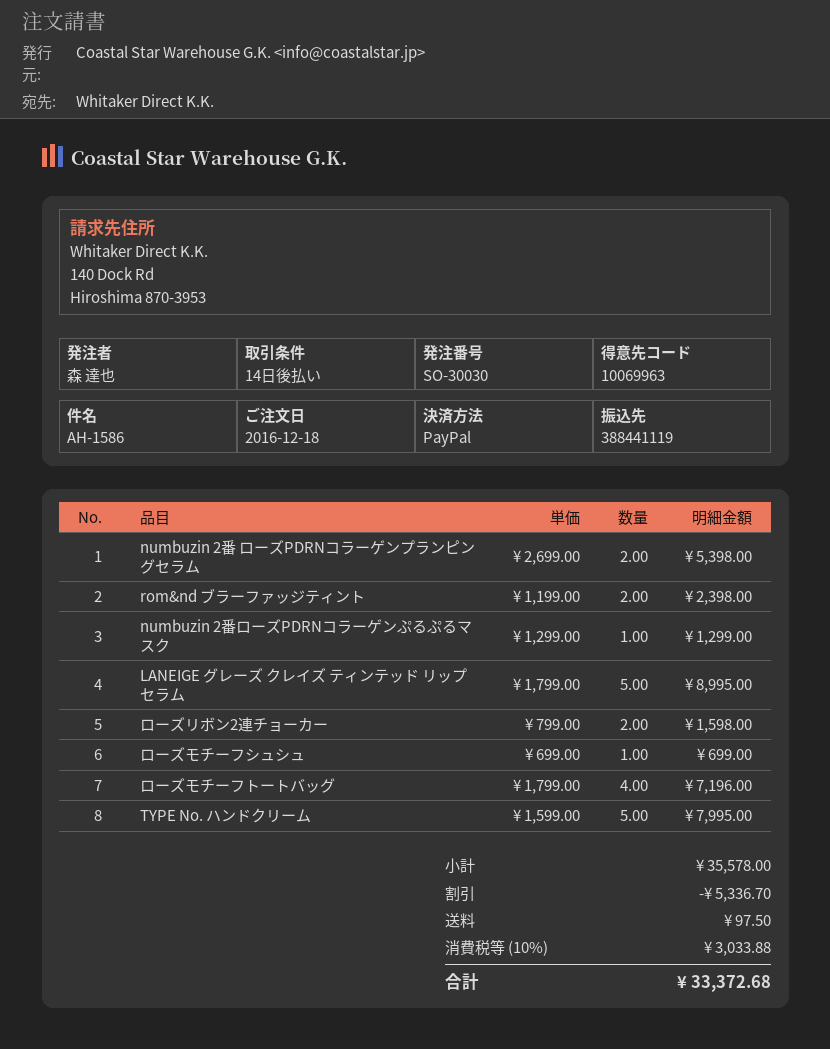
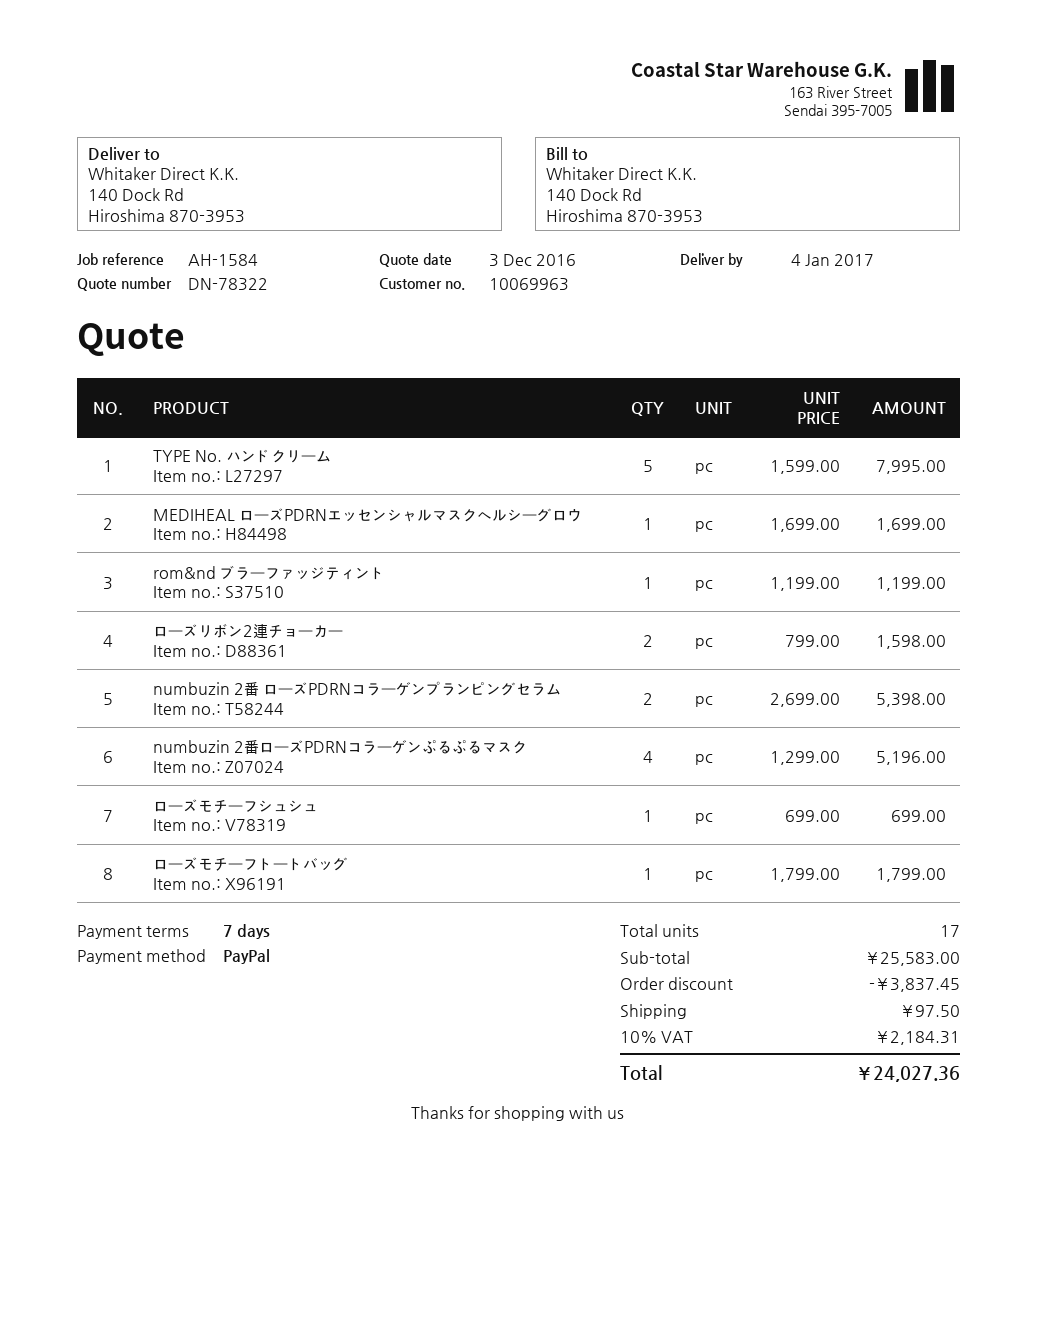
payment terms: 14 days -> 7 days
reference: AH-1586 -> AH-1584
rom&nd ブラーファッジティント: 2 x 1199.00 = 2398.00 -> 1 x 1199.00 = 1199.00
numbuzin 2番ローズPDRNコラーゲンぷるぷるマスク: 1 x 1299.00 = 1299.00 -> 4 x 1299.00 = 5196.00
LANEIGE グレーズ クレイズ ティンテッド リップセラム: 5 x 1799.00 = 8995.00 -> none
ローズモチーフトートバッグ: 4 x 1799.00 = 7196.00 -> 1 x 1799.00 = 1799.00
MEDIHEAL ローズPDRNエッセンシャルマスクヘルシーグロウ: none -> 1 x 1699.00 = 1699.00
subtotal: 35578.00 -> 25583.00
discount: 5336.70 -> 3837.45
tax: 10% = 3033.88 -> 10% = 2184.31
total: 33372.68 -> 24027.36

